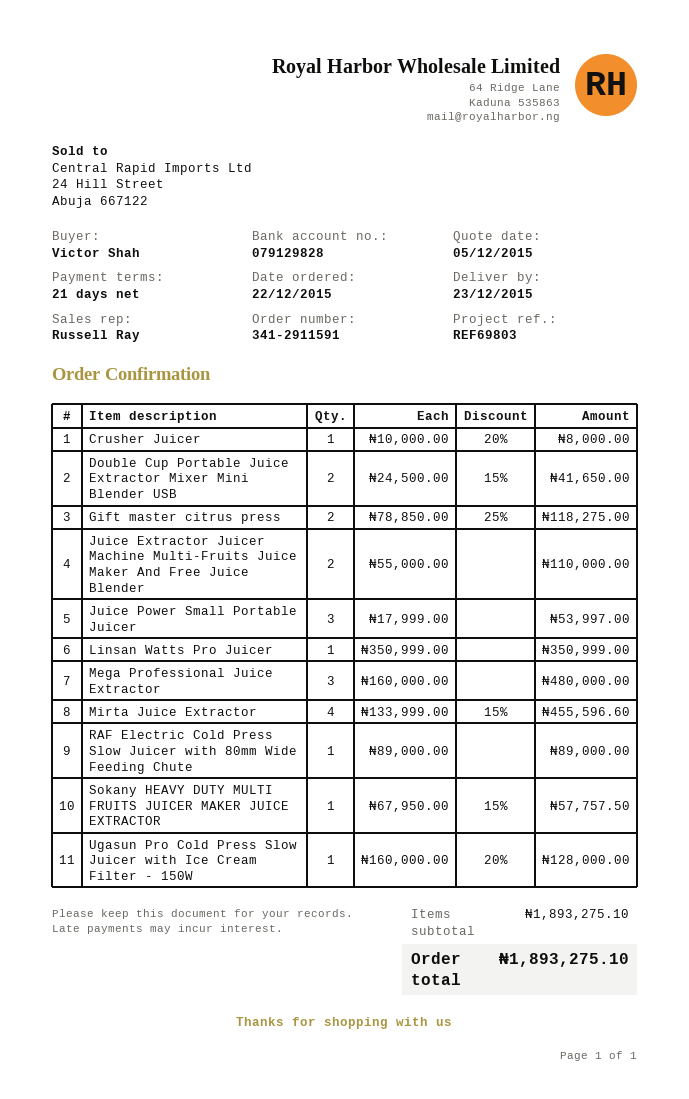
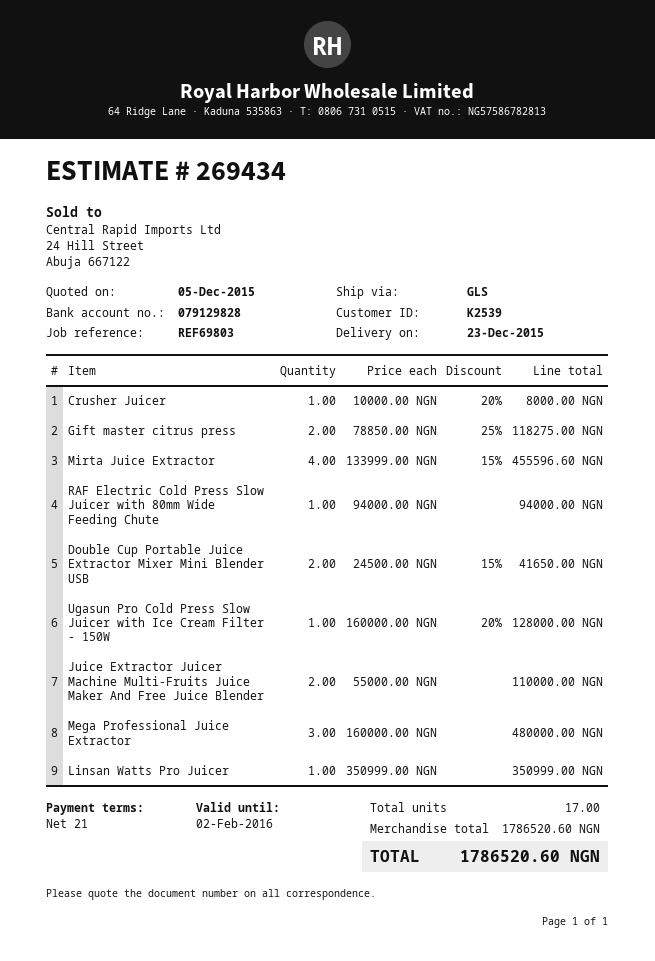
Juice Power Small Portable Juicer: 3 x 17999.00 = 53997.00 -> none
RAF Electric Cold Press Slow Juicer with 80mm Wide Feeding Chute: 1 x 89000.00 = 89000.00 -> 1 x 94000.00 = 94000.00
Sokany HEAVY DUTY MULTI FRUITS JUICER MAKER JUICE EXTRACTOR: 1 x 67950.00 - 15% = 57757.50 -> none
subtotal: 1893275.10 -> 1786520.60
total: 1893275.10 -> 1786520.60

